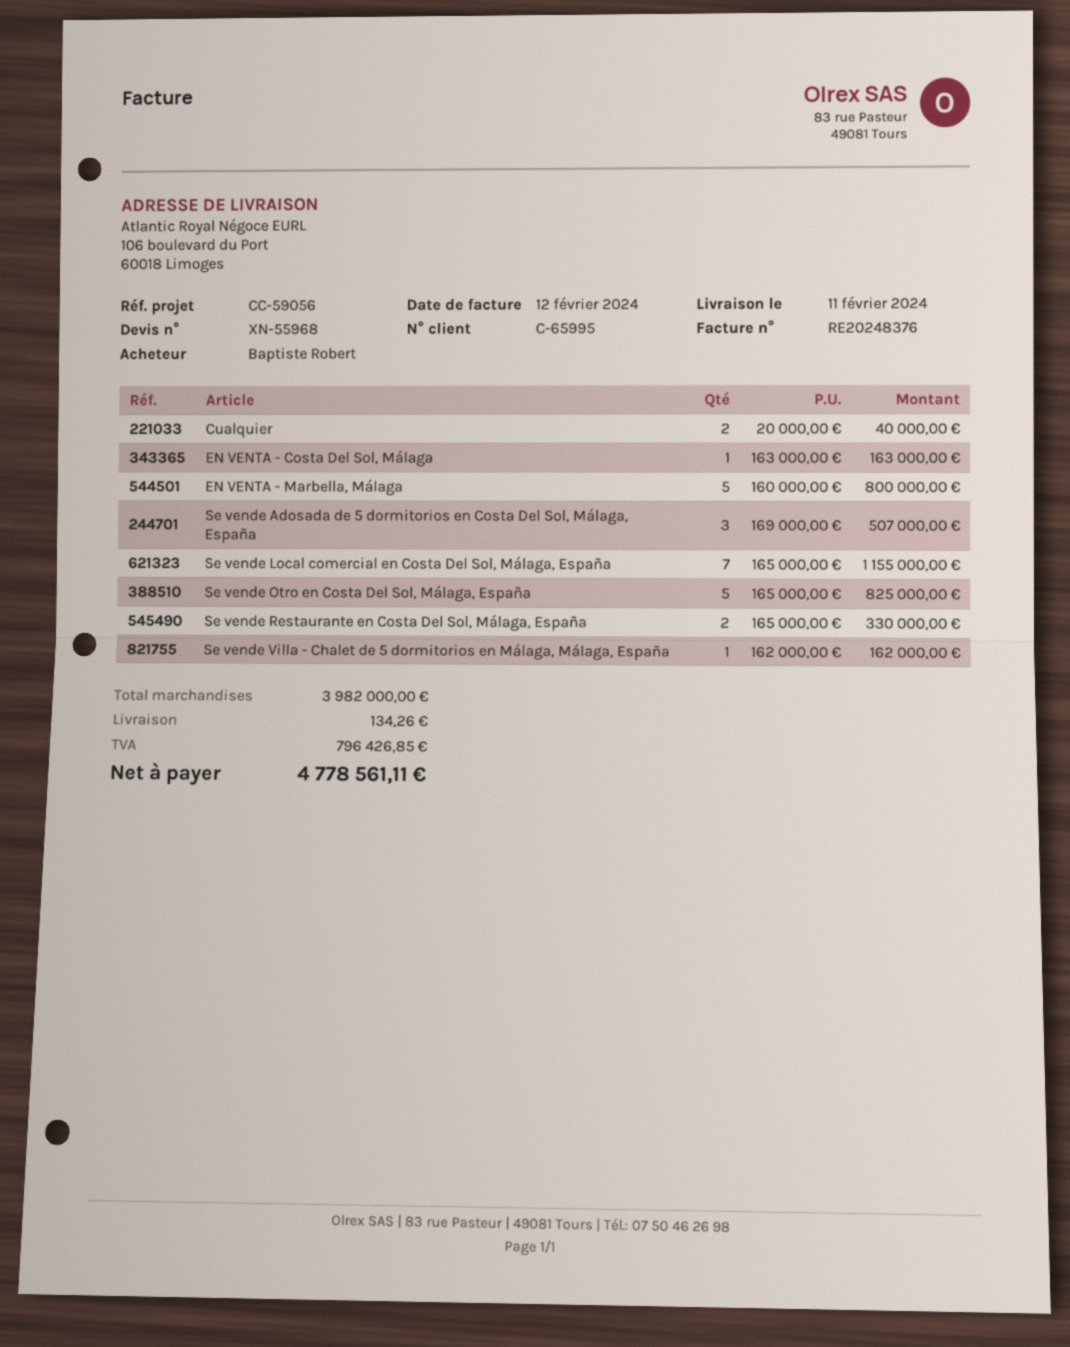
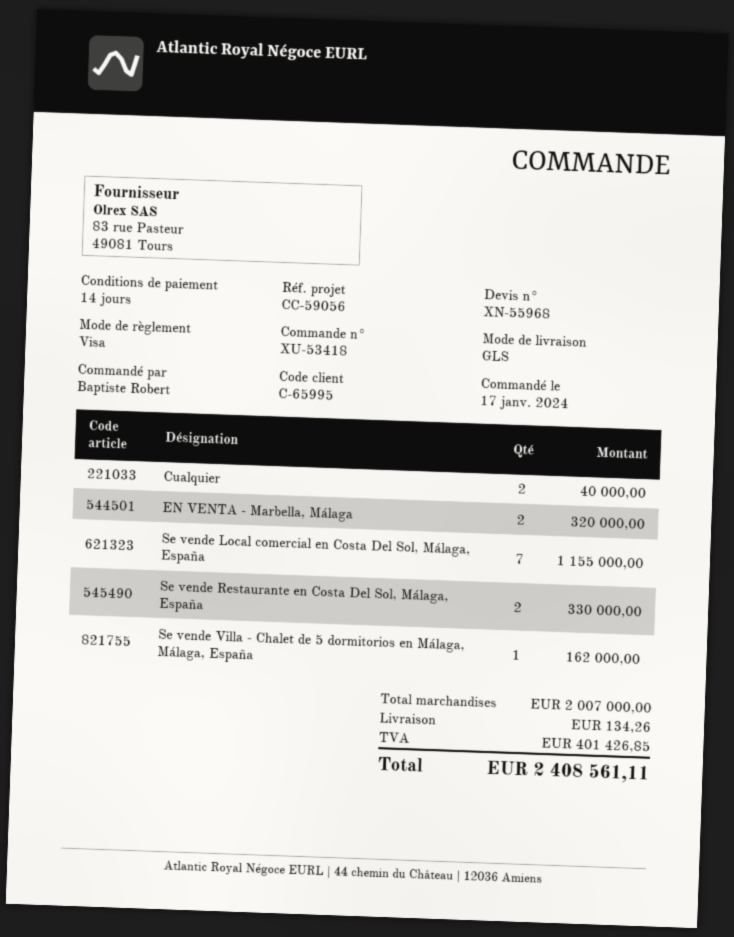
EN VENTA - Costa Del Sol, Málaga: 1 for 163000.00 -> none
EN VENTA - Marbella, Málaga: 5 for 800000.00 -> 2 for 320000.00
Se vende Adosada de 5 dormitorios en Costa Del Sol, Málaga, España: 3 for 507000.00 -> none
Se vende Otro en Costa Del Sol, Málaga, España: 5 for 825000.00 -> none
subtotal: 3982000.00 -> 2007000.00
tax: 796426.85 -> 401426.85
total: 4778561.11 -> 2408561.11

